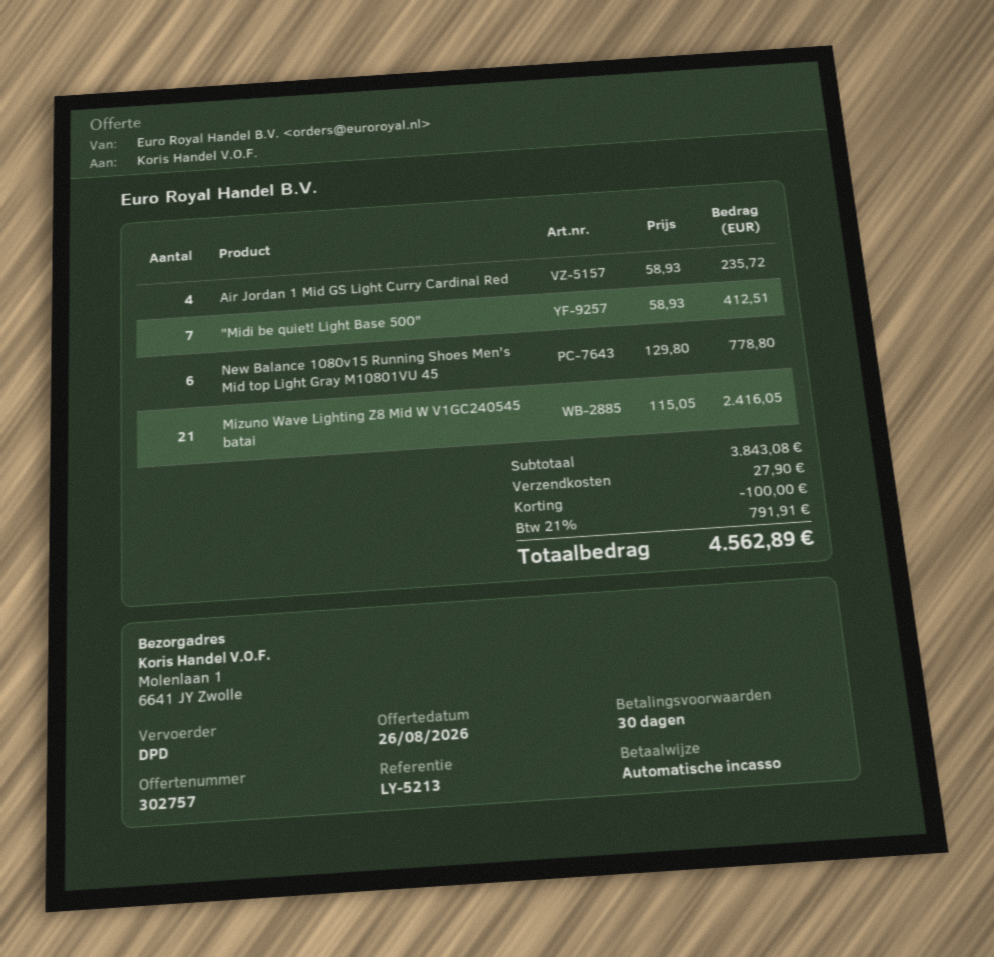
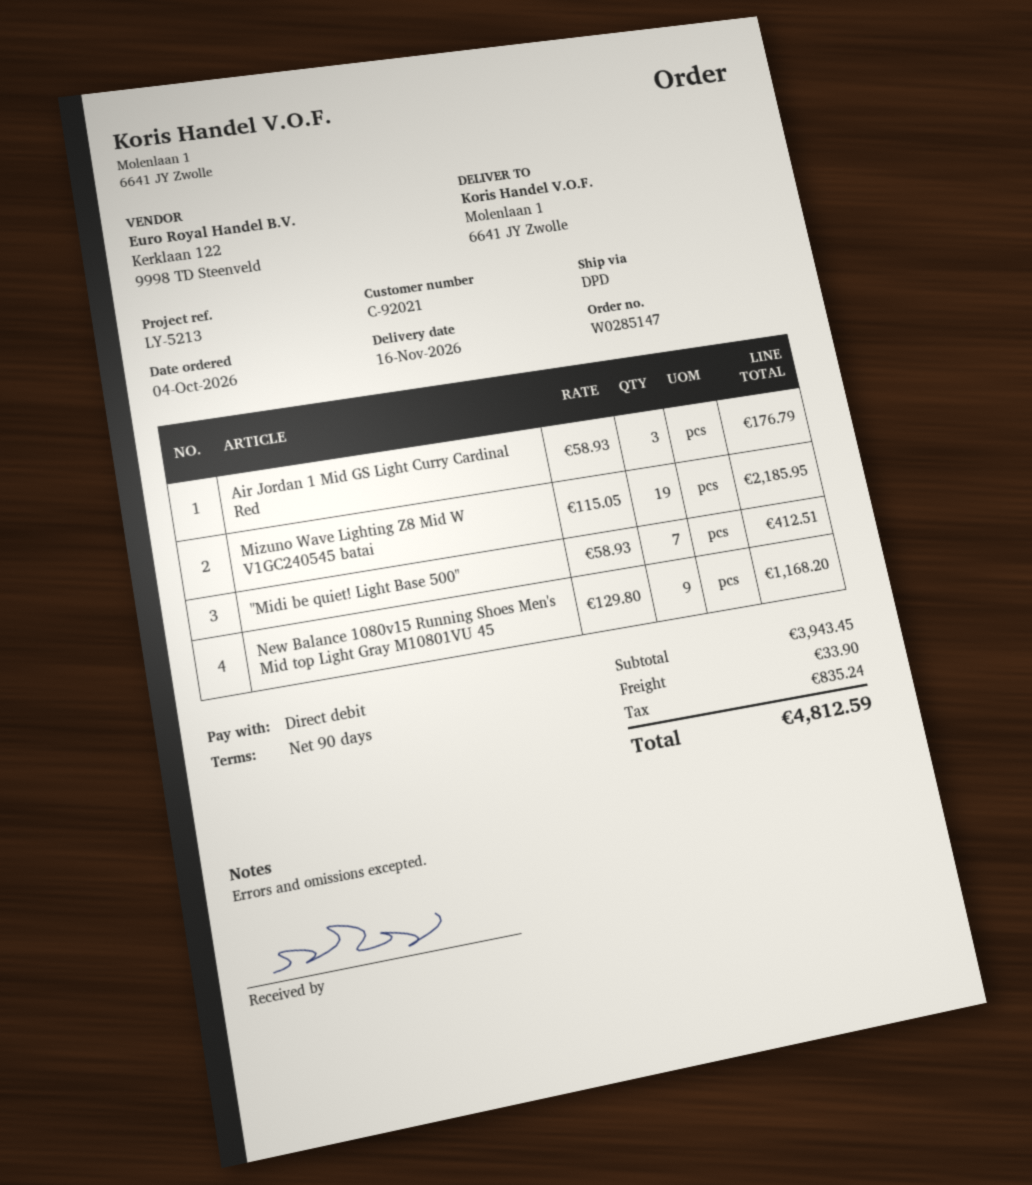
payment terms: 30 days -> 90 days
Air Jordan 1 Mid GS Light Curry Cardinal Red: 4 x 58.93 = 235.72 -> 3 x 58.93 = 176.79
New Balance 1080v15 Running Shoes Men's Mid top Light Gray M10801VU 45: 6 x 129.80 = 778.80 -> 9 x 129.80 = 1168.20
Mizuno Wave Lighting Z8 Mid W V1GC240545 batai: 21 x 115.05 = 2416.05 -> 19 x 115.05 = 2185.95
subtotal: 3843.08 -> 3943.45
discount: 100.00 -> none
shipping: 27.90 -> 33.90
tax: 791.91 -> 835.24
total: 4562.89 -> 4812.59

